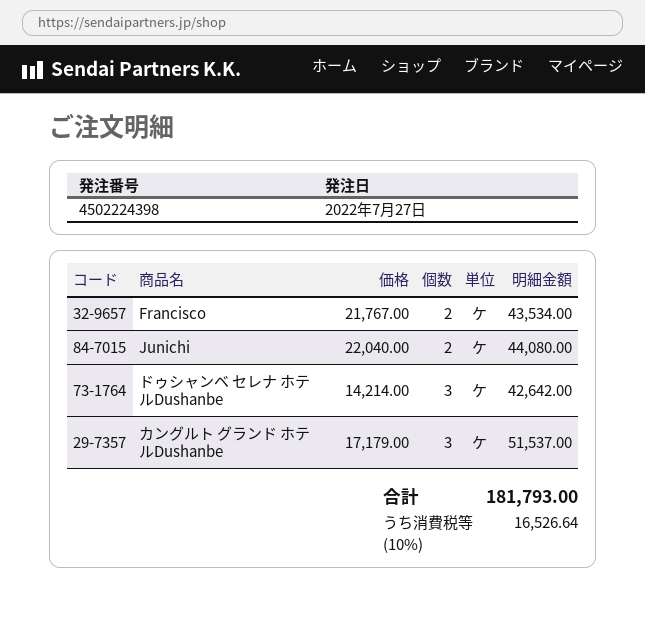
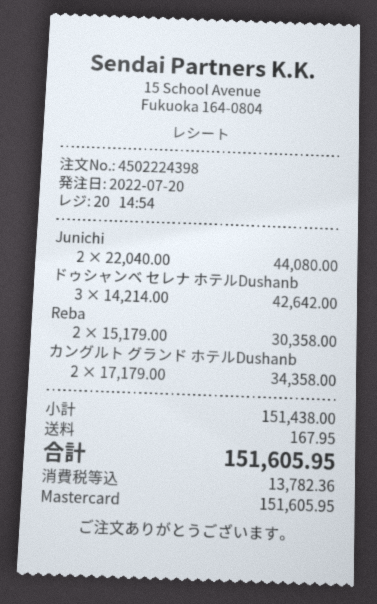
order date: 2022-07-27 -> 2022-07-20
Francisco: 2 x 21767.00 = 43534.00 -> none
カングルト グランド ホテルDushanbe: 3 x 17179.00 = 51537.00 -> 2 x 17179.00 = 34358.00
Reba: none -> 2 x 15179.00 = 30358.00
shipping: none -> 167.95
tax: 16526.64 -> 13782.36
total: 181793.00 -> 151605.95

